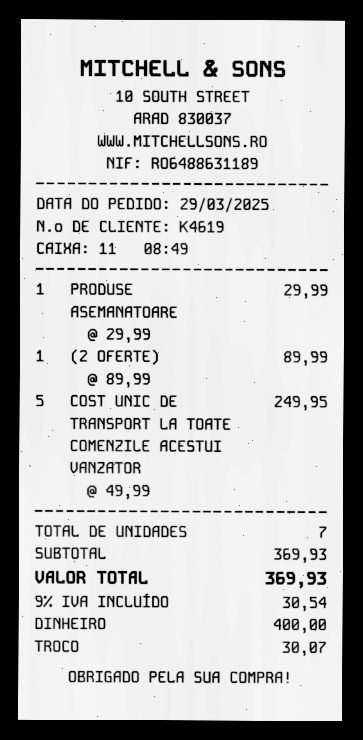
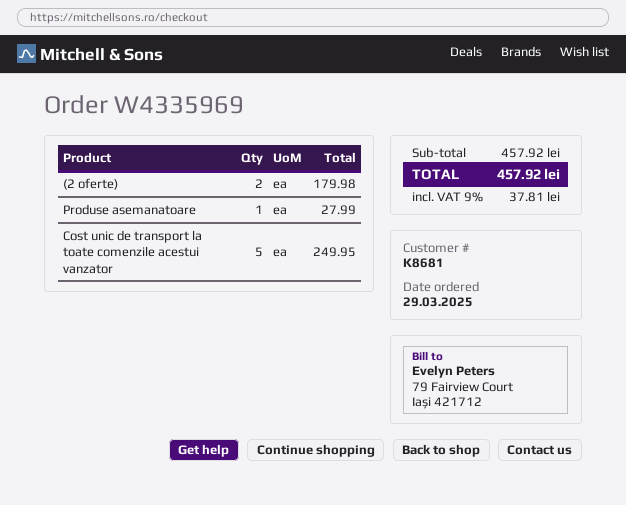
customer number: K4619 -> K8681
PRODUSE ASEMANATOARE: 1 for 29.99 -> 1 for 27.99
(2 OFERTE): 1 for 89.99 -> 2 for 179.98
subtotal: 369.93 -> 457.92
tax: 9% = 30.54 -> 9% = 37.81
total: 369.93 -> 457.92

